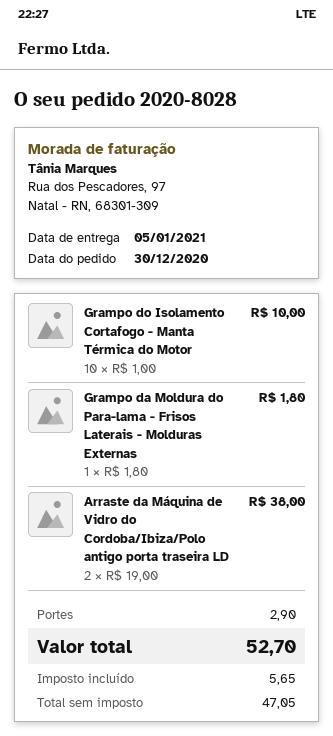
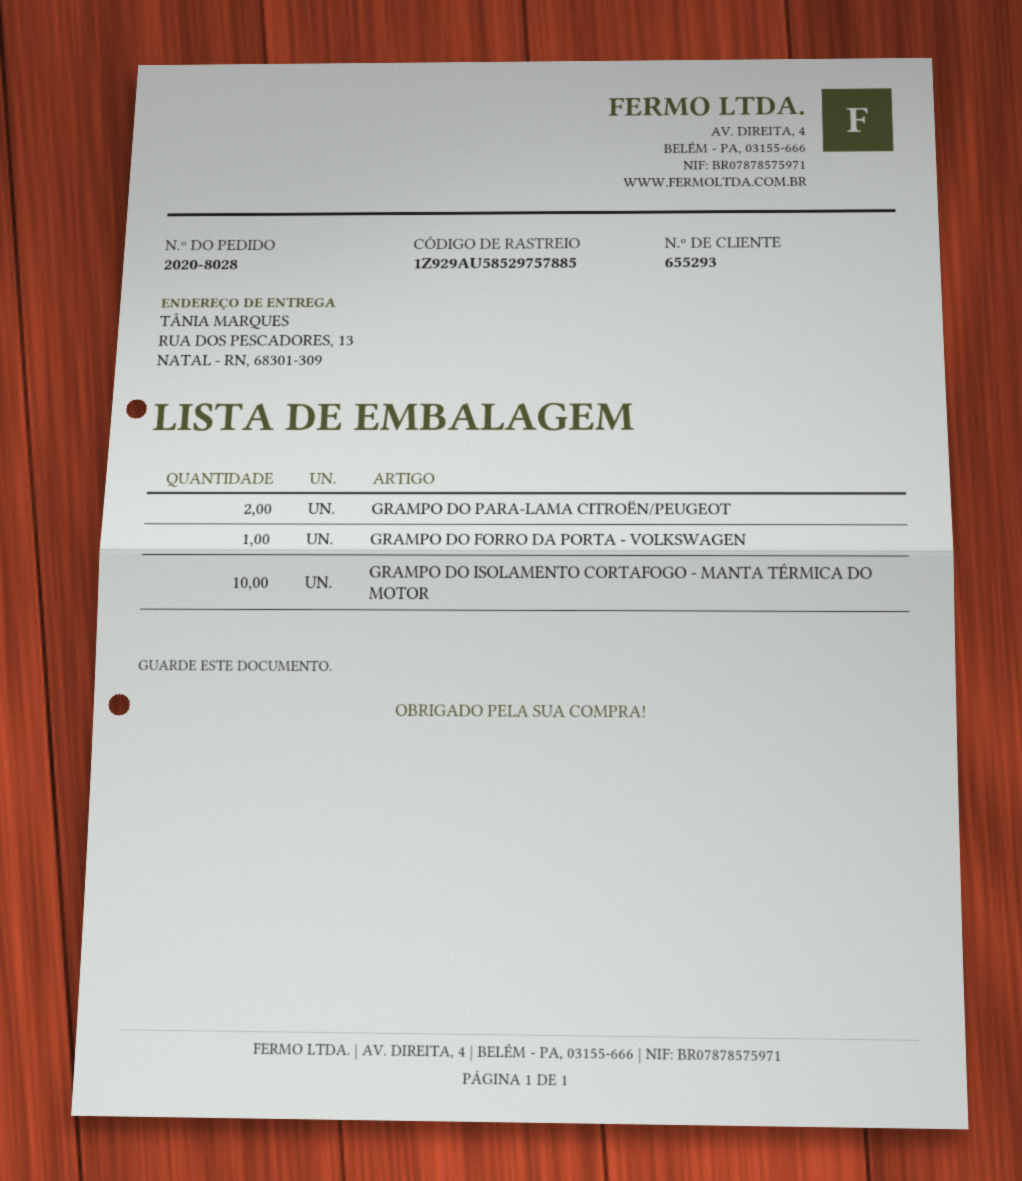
Grampo da Moldura do Para-lama - Frisos Laterais - Molduras Externas: 1 -> none
Arraste da Máquina de Vidro do Cordoba/Ibiza/Polo antigo porta traseira LD: 2 -> none
GRAMPO DO PARA-LAMA CITROËN/PEUGEOT: none -> 2
GRAMPO DO FORRO DA PORTA - VOLKSWAGEN: none -> 1

